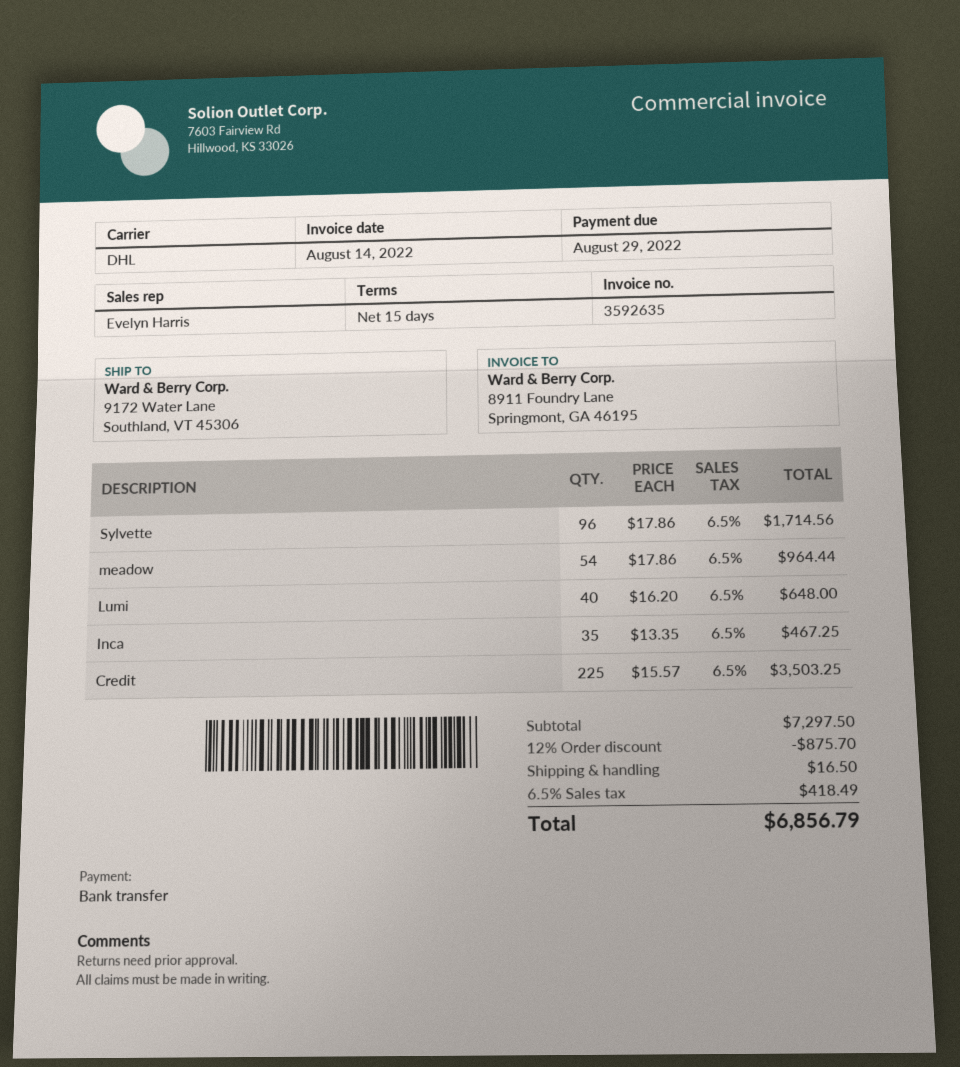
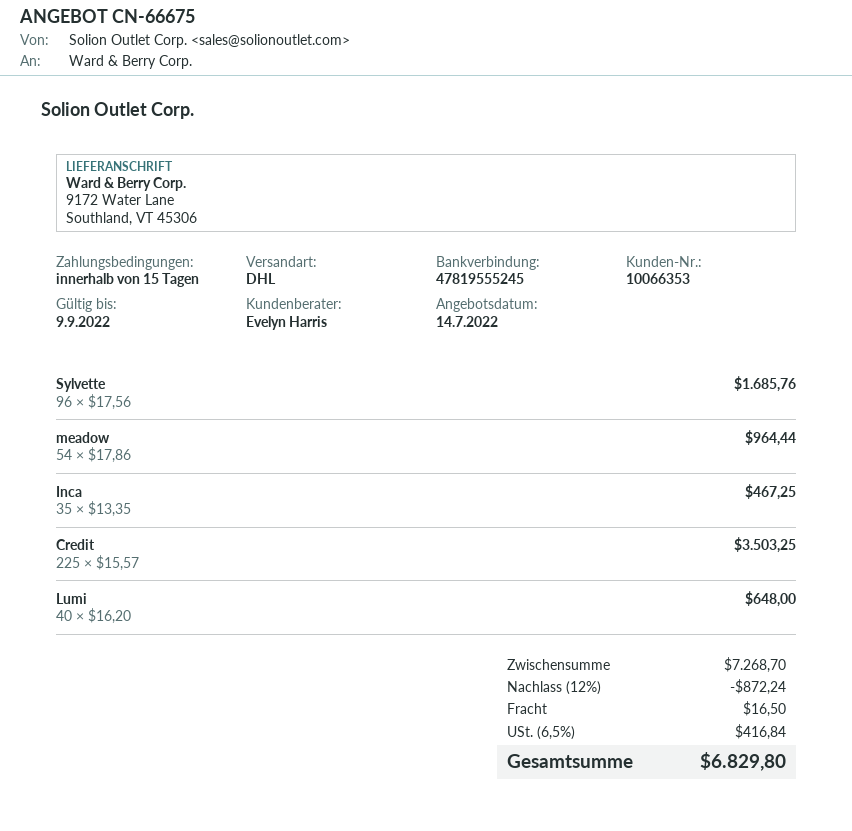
Sylvette: 96 x 17.86 = 1714.56 -> 96 x 17.56 = 1685.76
subtotal: 7297.50 -> 7268.70
discount: 12% = 875.70 -> 12% = 872.24
tax: 6.5% = 418.49 -> 6.5% = 416.84
total: 6856.79 -> 6829.80

